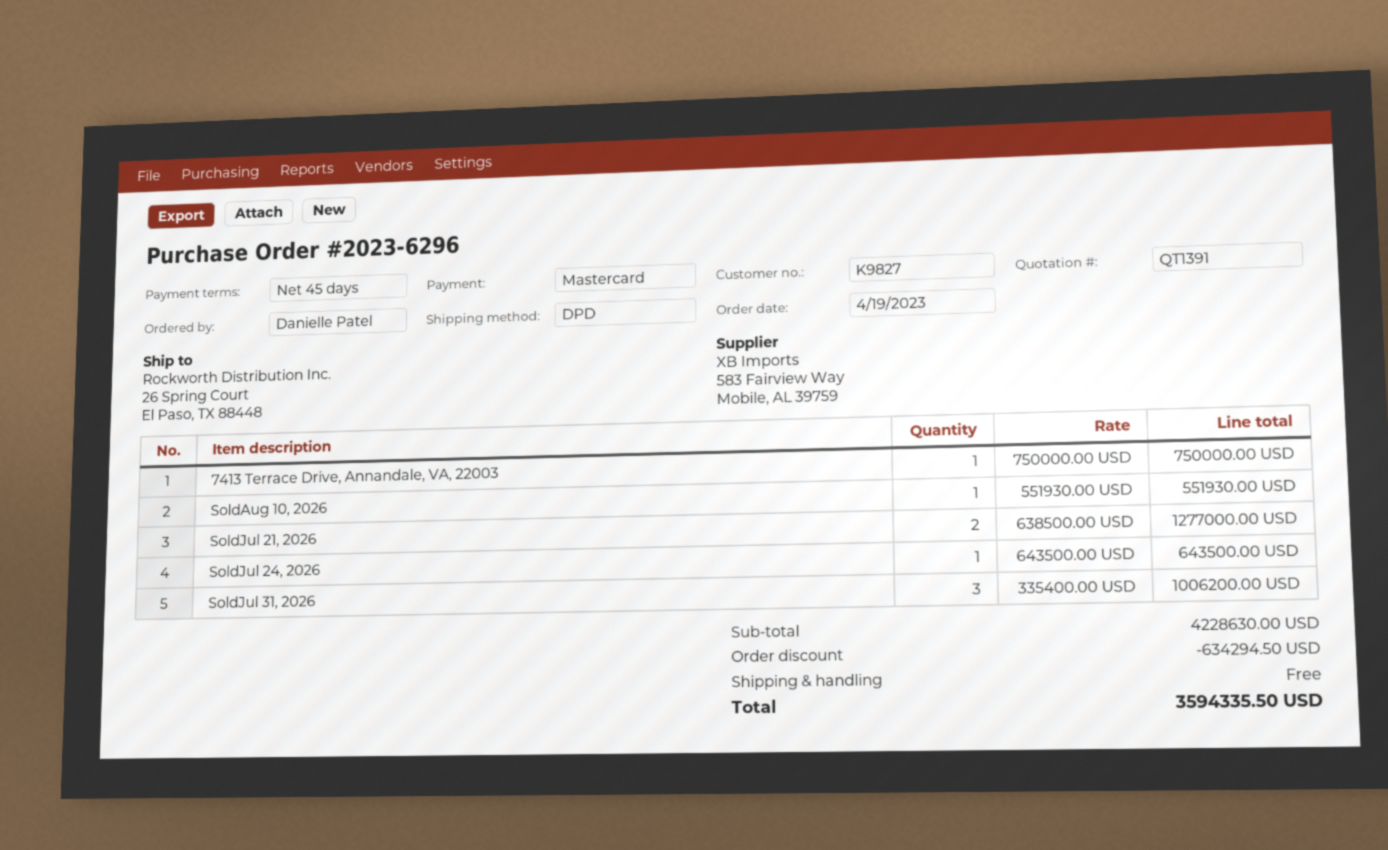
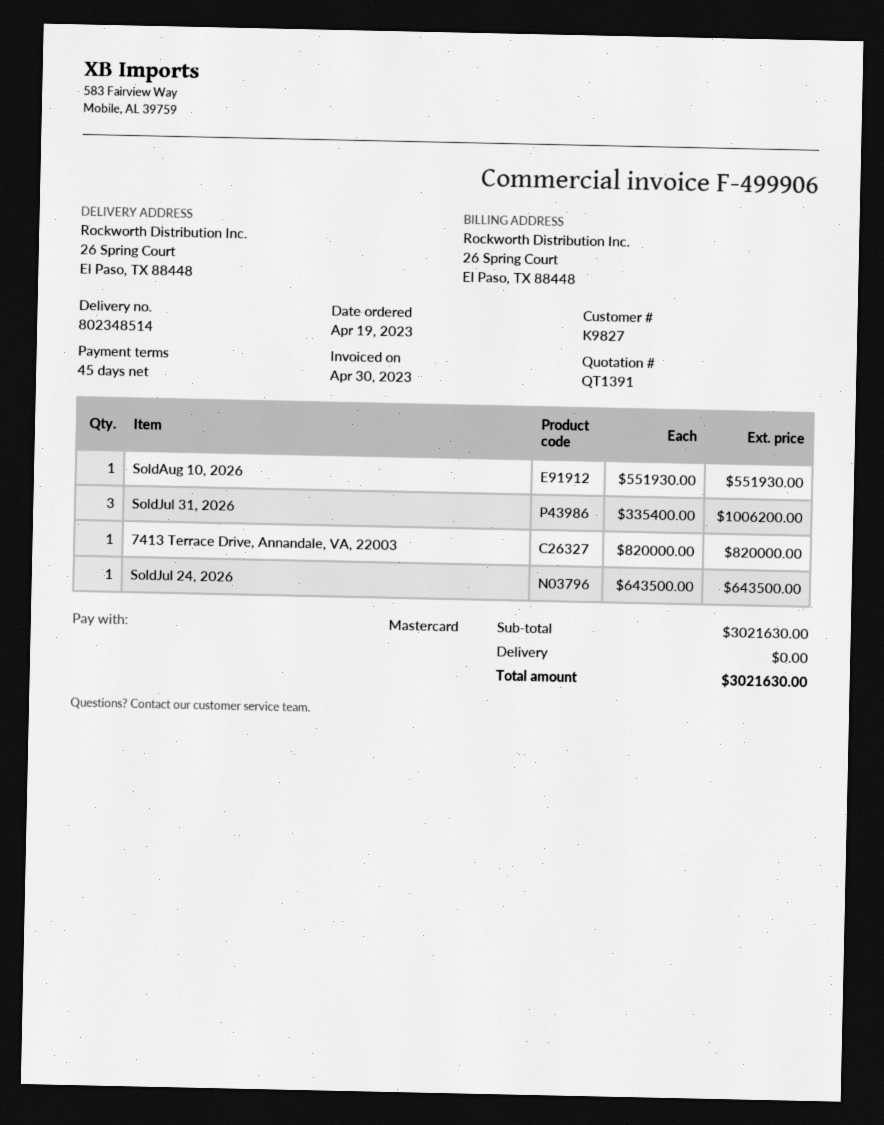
7413 Terrace Drive, Annandale, VA, 22003: 1 x 750000.00 = 750000.00 -> 1 x 820000.00 = 820000.00
SoldJul 21, 2026: 2 x 638500.00 = 1277000.00 -> none
subtotal: 4228630.00 -> 3021630.00
discount: 634294.50 -> none
total: 3594335.50 -> 3021630.00

